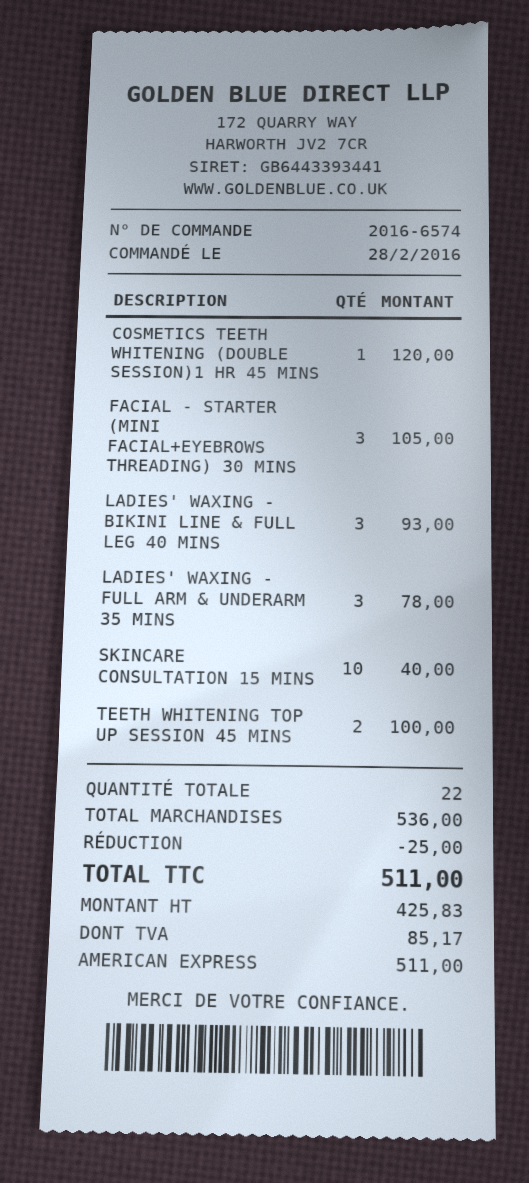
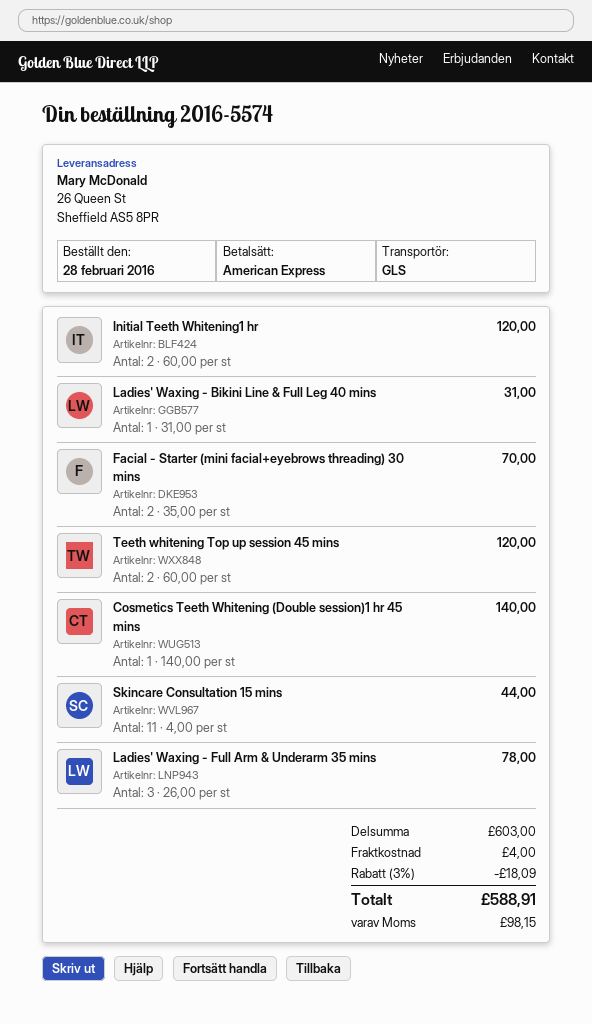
order number: 2016-6574 -> 2016-5574
COSMETICS TEETH WHITENING (DOUBLE SESSION)1 HR 45 MINS: 1 for 120.00 -> 1 for 140.00
FACIAL - STARTER (MINI FACIAL+EYEBROWS THREADING) 30 MINS: 3 for 105.00 -> 2 for 70.00
LADIES' WAXING - BIKINI LINE & FULL LEG 40 MINS: 3 for 93.00 -> 1 for 31.00
SKINCARE CONSULTATION 15 MINS: 10 for 40.00 -> 11 for 44.00
TEETH WHITENING TOP UP SESSION 45 MINS: 2 for 100.00 -> 2 for 120.00
Initial Teeth Whitening1 hr: none -> 2 for 120.00
subtotal: 536.00 -> 603.00
discount: 25.00 -> 18.09
shipping: none -> 4.00
tax: 85.17 -> 98.15
total: 511.00 -> 588.91

